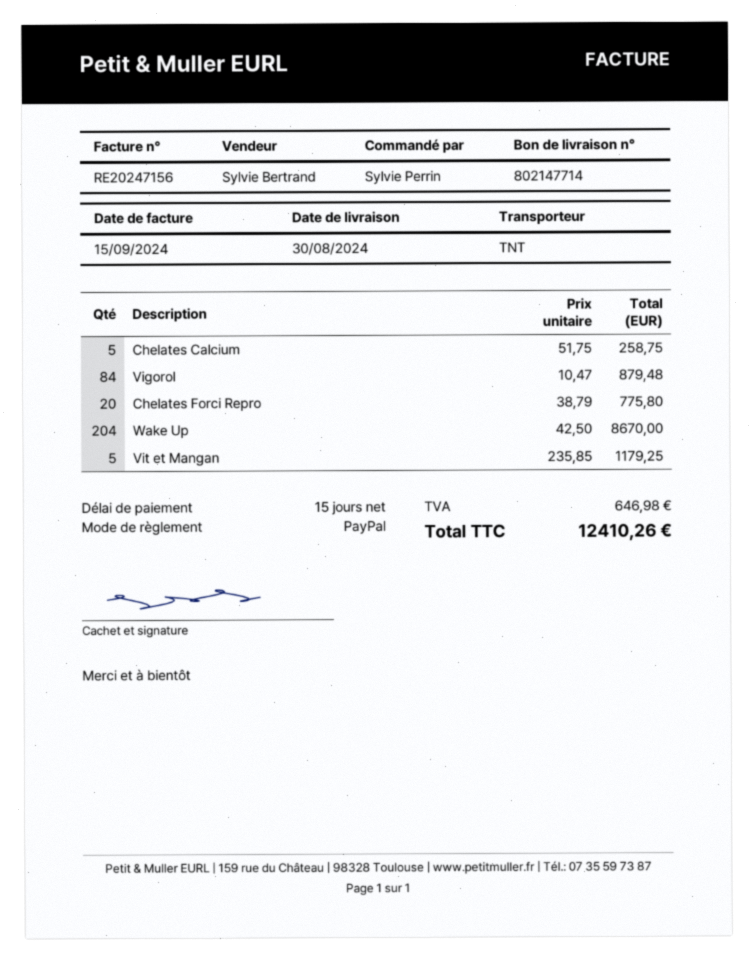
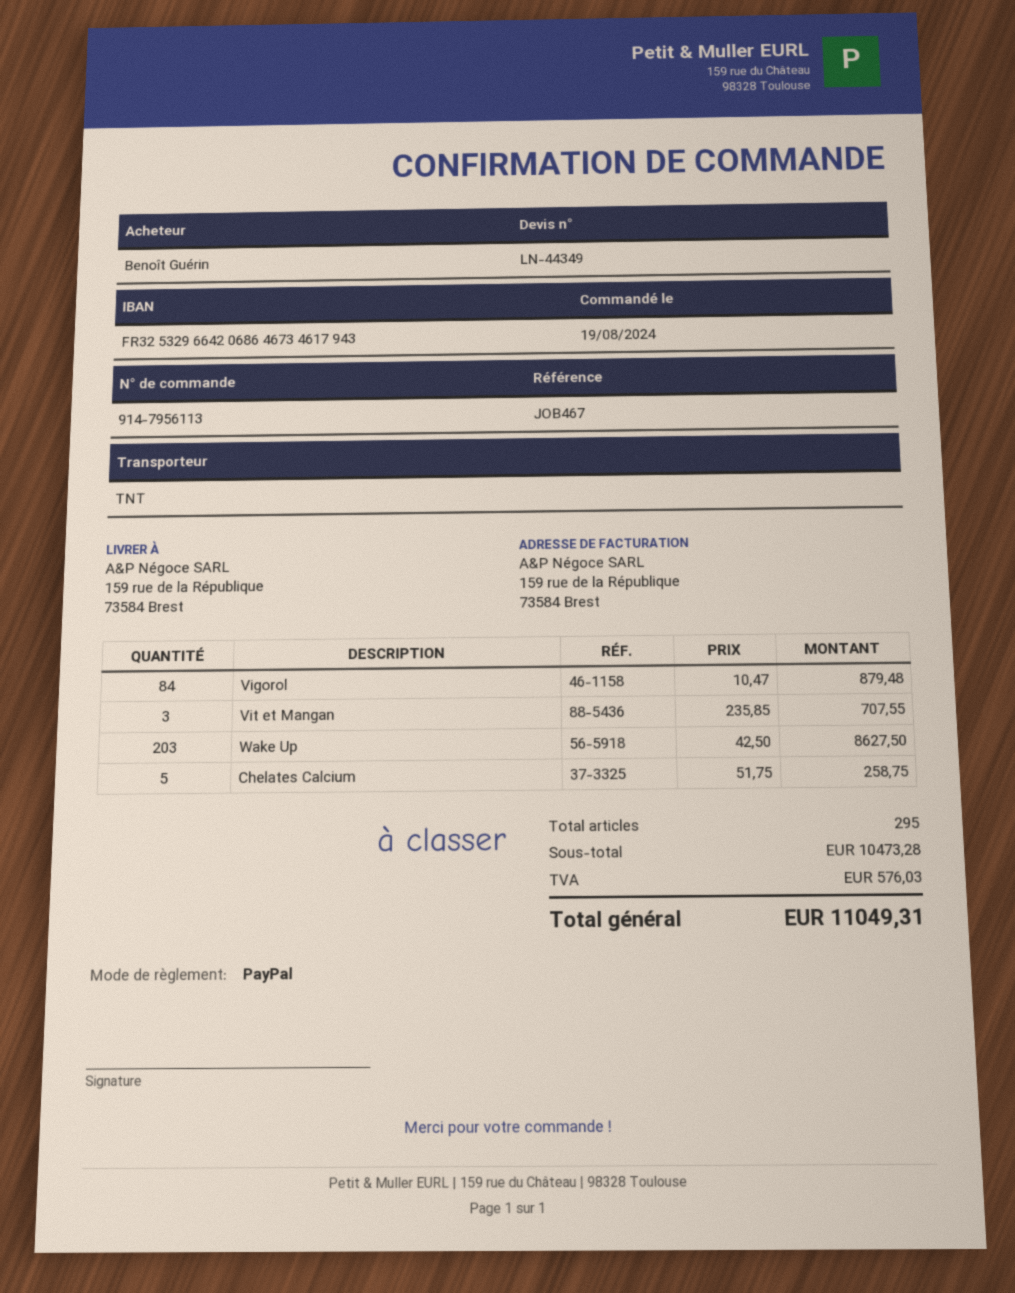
ordered by: Sylvie Perrin -> Benoît Guérin
Chelates Forci Repro: 20 x 38.79 = 775.80 -> none
Wake Up: 204 x 42.50 = 8670.00 -> 203 x 42.50 = 8627.50
Vit et Mangan: 5 x 235.85 = 1179.25 -> 3 x 235.85 = 707.55
tax: 646.98 -> 576.03
total: 12410.26 -> 11049.31

